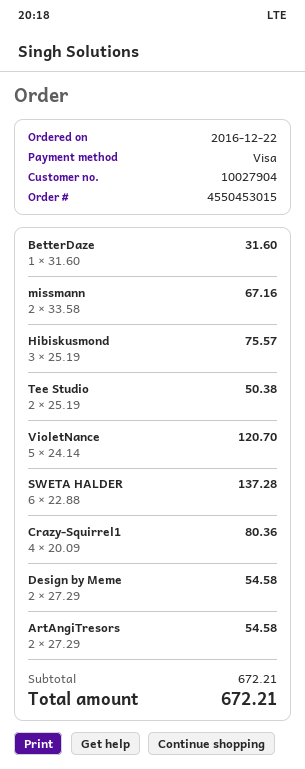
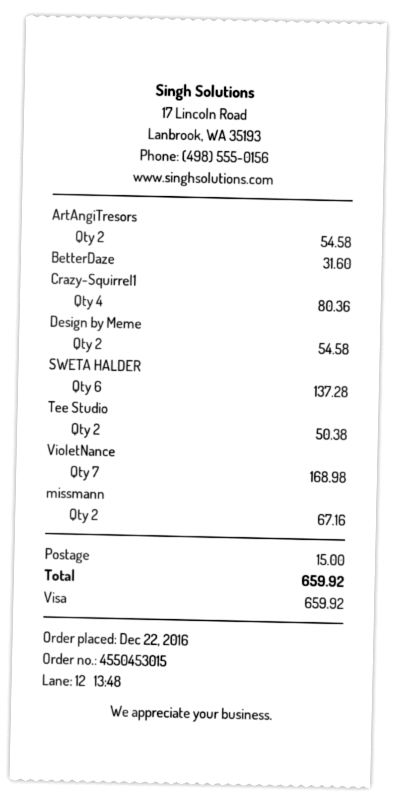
Hibiskusmond: 3 for 75.57 -> none
VioletNance: 5 for 120.70 -> 7 for 168.98
shipping: none -> 15.00
total: 672.21 -> 659.92

